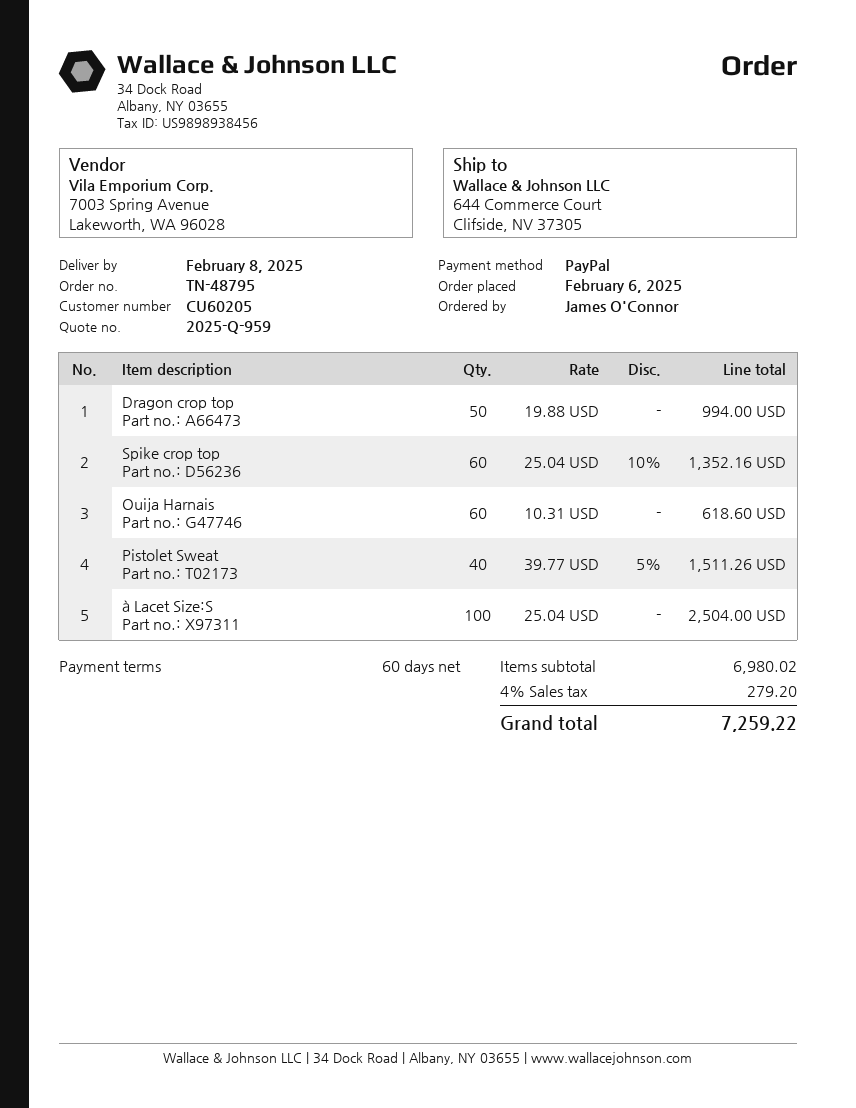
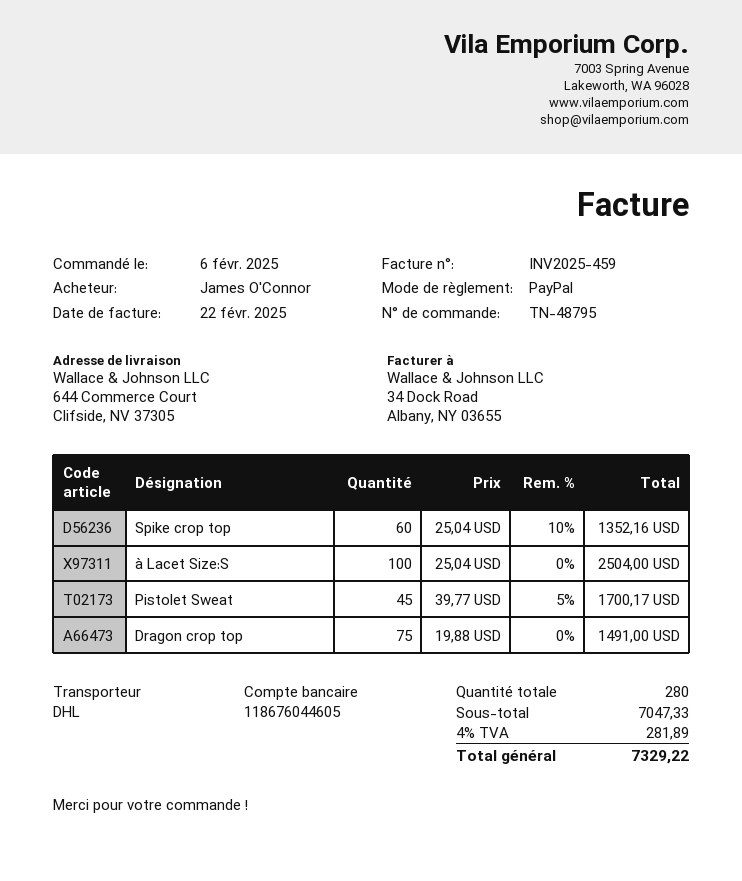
Dragon crop top: 50 x 19.88 = 994.00 -> 75 x 19.88 = 1491.00
Ouija Harnais: 60 x 10.31 = 618.60 -> none
Pistolet Sweat: 40 x 39.77 - 5% = 1511.26 -> 45 x 39.77 - 5% = 1700.17
subtotal: 6980.02 -> 7047.33
tax: 4% = 279.20 -> 4% = 281.89
total: 7259.22 -> 7329.22

